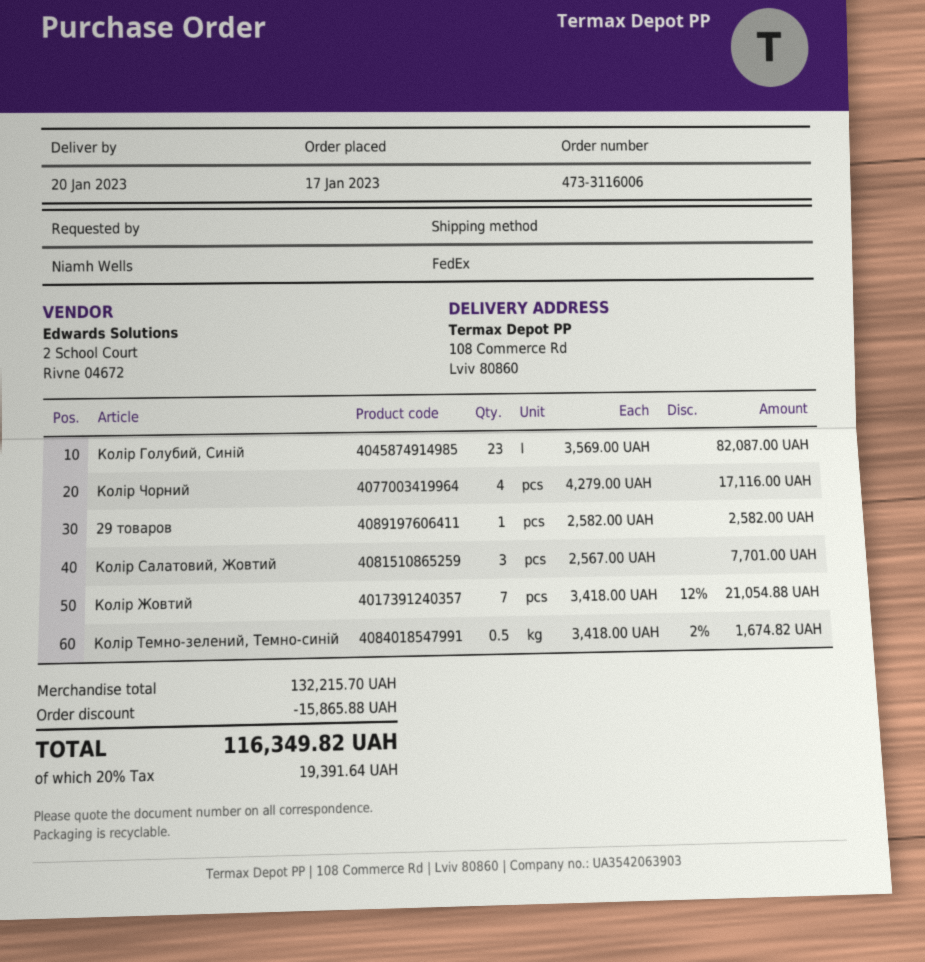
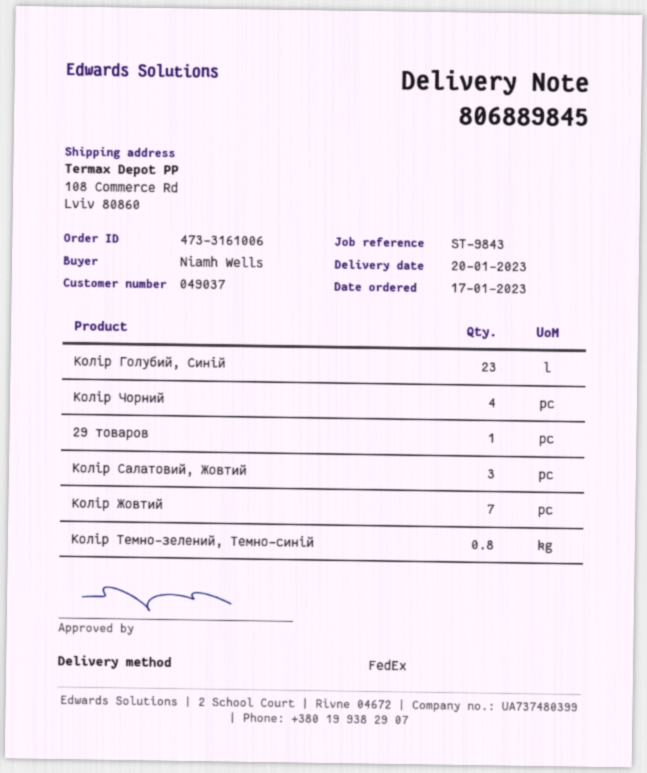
order number: 473-3116006 -> 473-3161006
Колір Темно-зелений, Темно-синій: 0.5 -> 0.8

